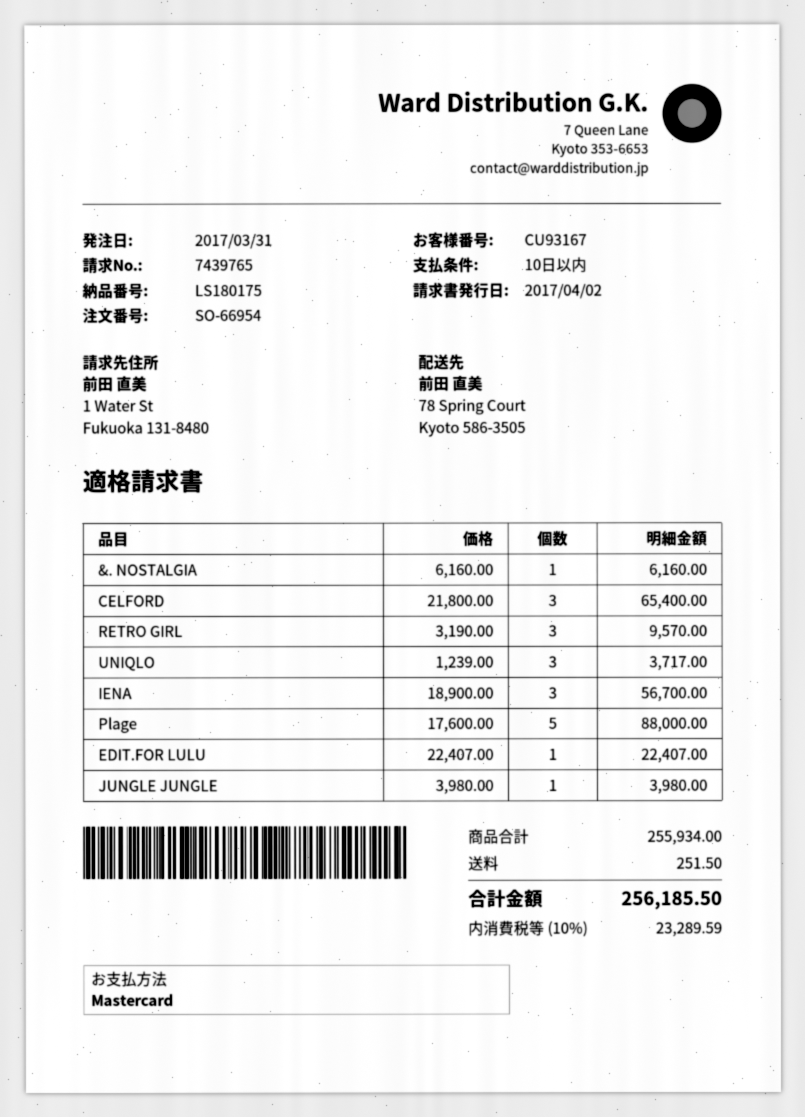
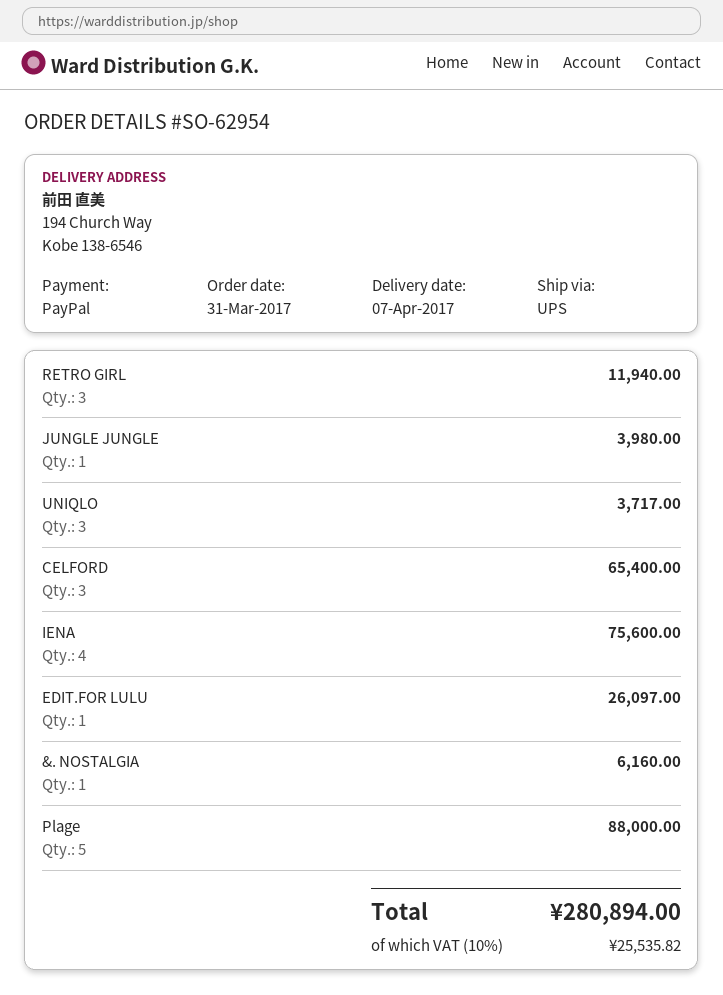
order number: SO-66954 -> SO-62954
payment method: Mastercard -> PayPal
ship to: 78 Spring Court, Kyoto 586-3505 -> 194 Church Way, Kobe 138-6546
RETRO GIRL: 3 for 9570.00 -> 3 for 11940.00
IENA: 3 for 56700.00 -> 4 for 75600.00
EDIT.FOR LULU: 1 for 22407.00 -> 1 for 26097.00
shipping: 251.50 -> none
tax: 10% = 23289.59 -> 10% = 25535.82
total: 256185.50 -> 280894.00

